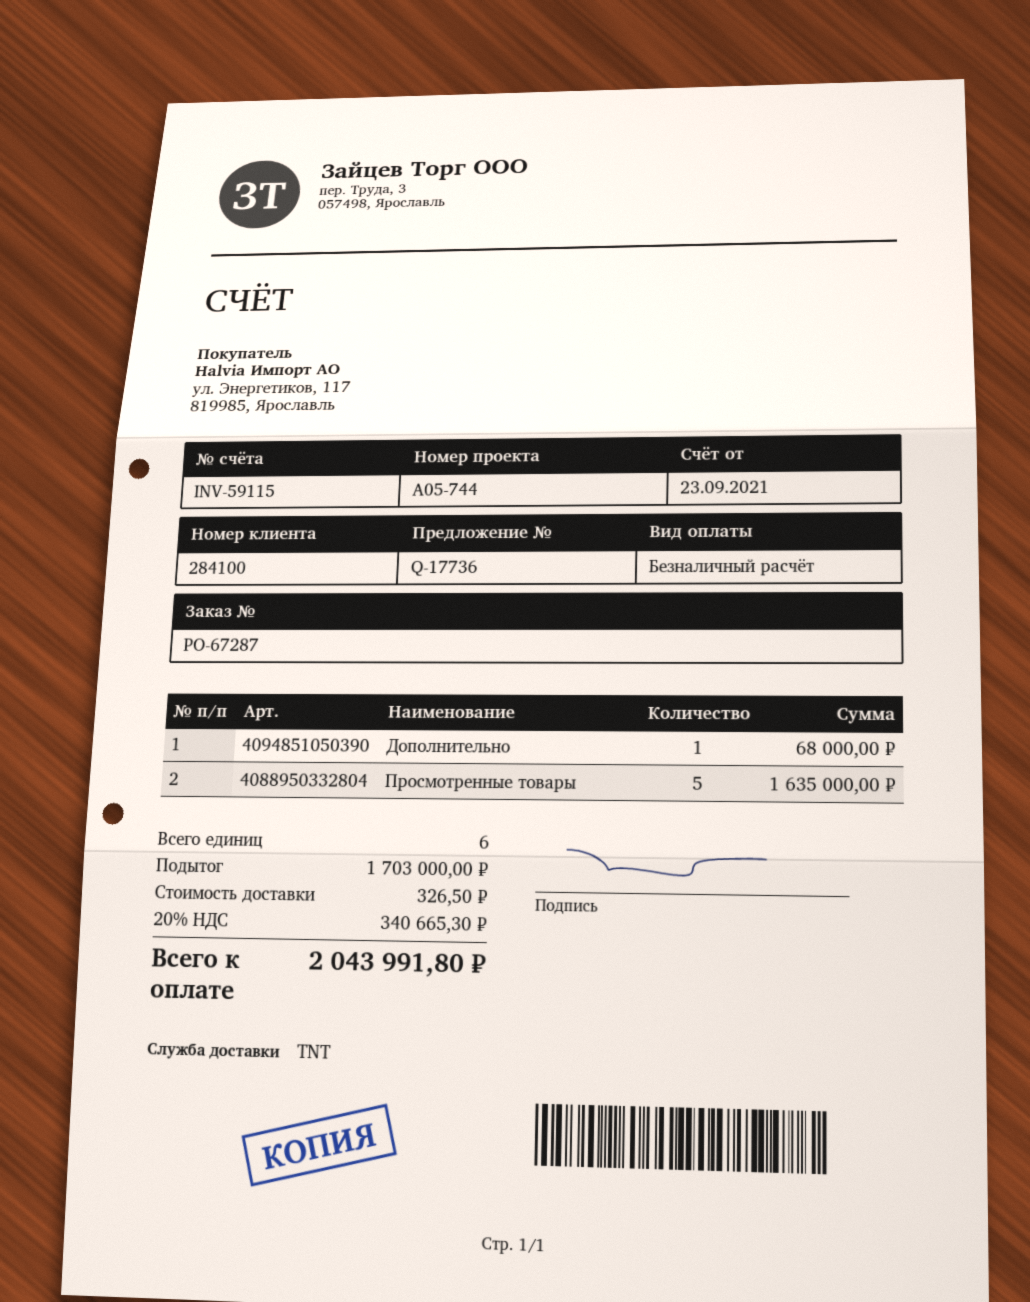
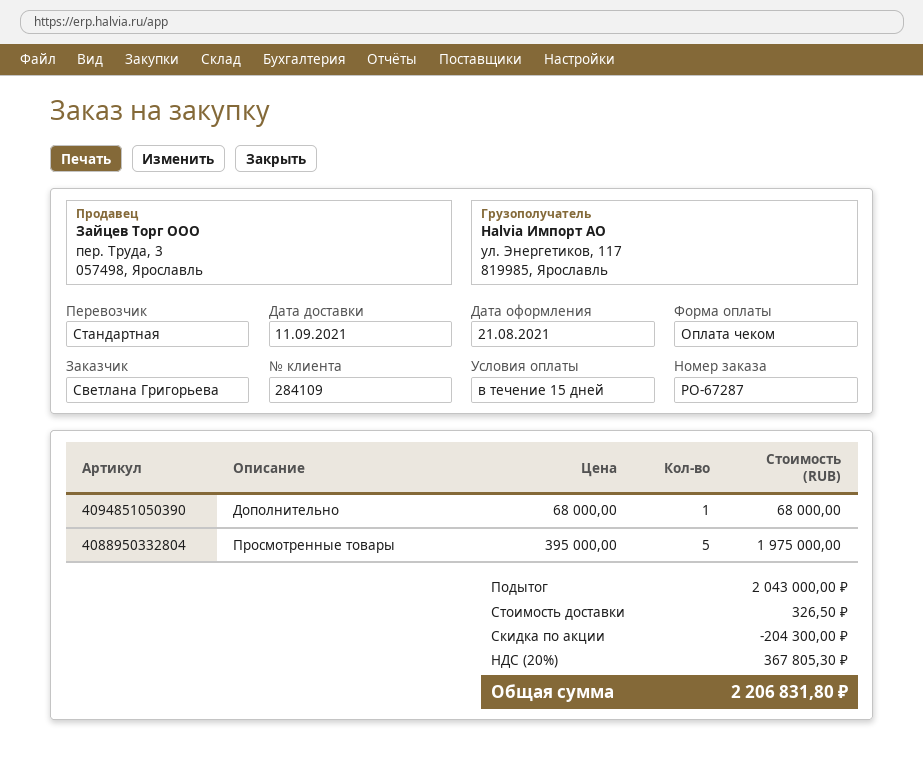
customer number: 284100 -> 284109
payment method: bank transfer -> cheque
shipping method: TNT -> standard
Просмотренные товары: 5 for 1635000.00 -> 5 for 1975000.00
subtotal: 1703000.00 -> 2043000.00
discount: none -> 204300.00
tax: 20% = 340665.30 -> 20% = 367805.30
total: 2043991.80 -> 2206831.80

